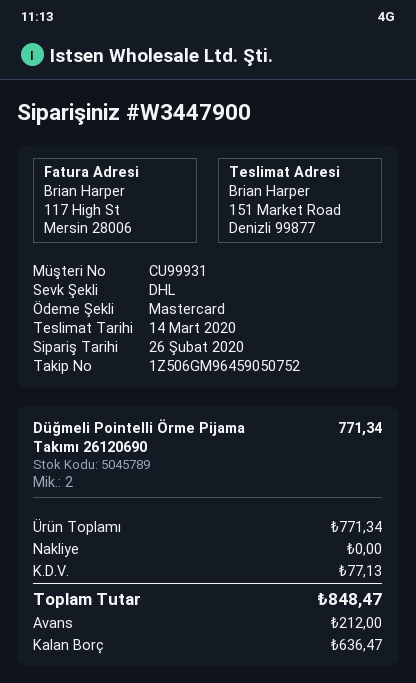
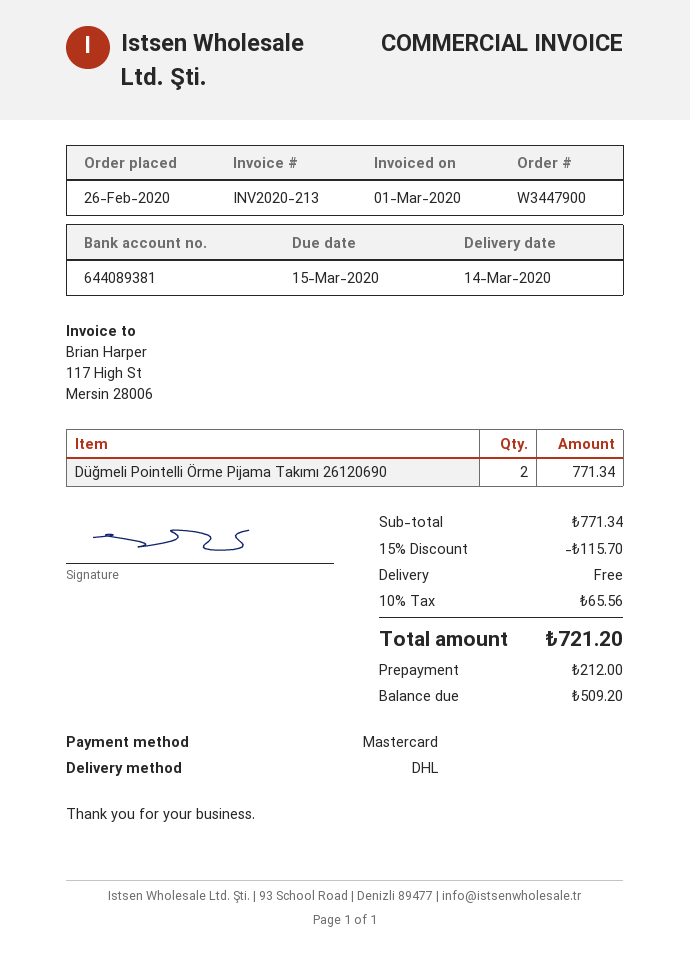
discount: none -> 15% = 115.70
tax: 77.13 -> 65.56
total: 848.47 -> 721.20
balance: 636.47 -> 509.20

